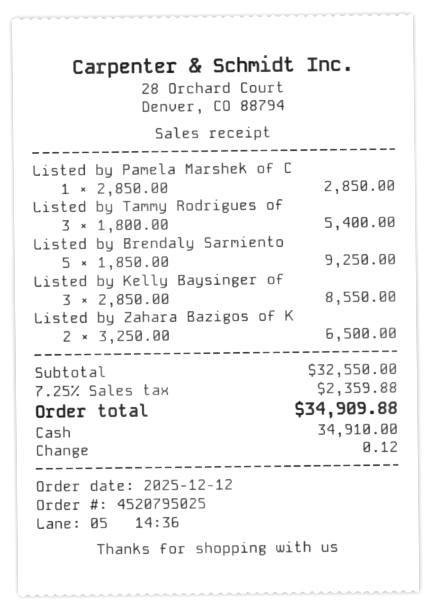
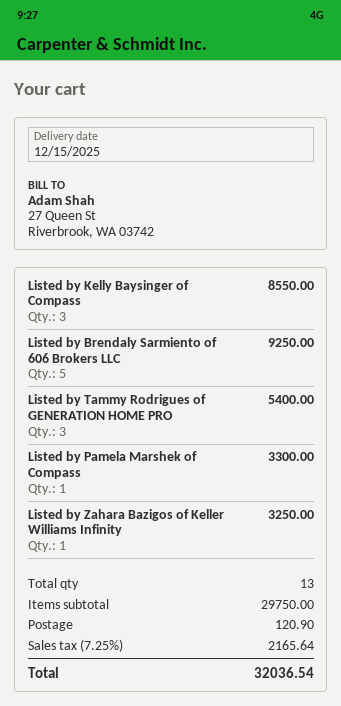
Listed by Pamela Marshek of C: 1 for 2850.00 -> 1 for 3300.00
Listed by Zahara Bazigos of K: 2 for 6500.00 -> 1 for 3250.00
subtotal: 32550.00 -> 29750.00
shipping: none -> 120.90
tax: 7.25% = 2359.88 -> 7.25% = 2165.64
total: 34909.88 -> 32036.54

